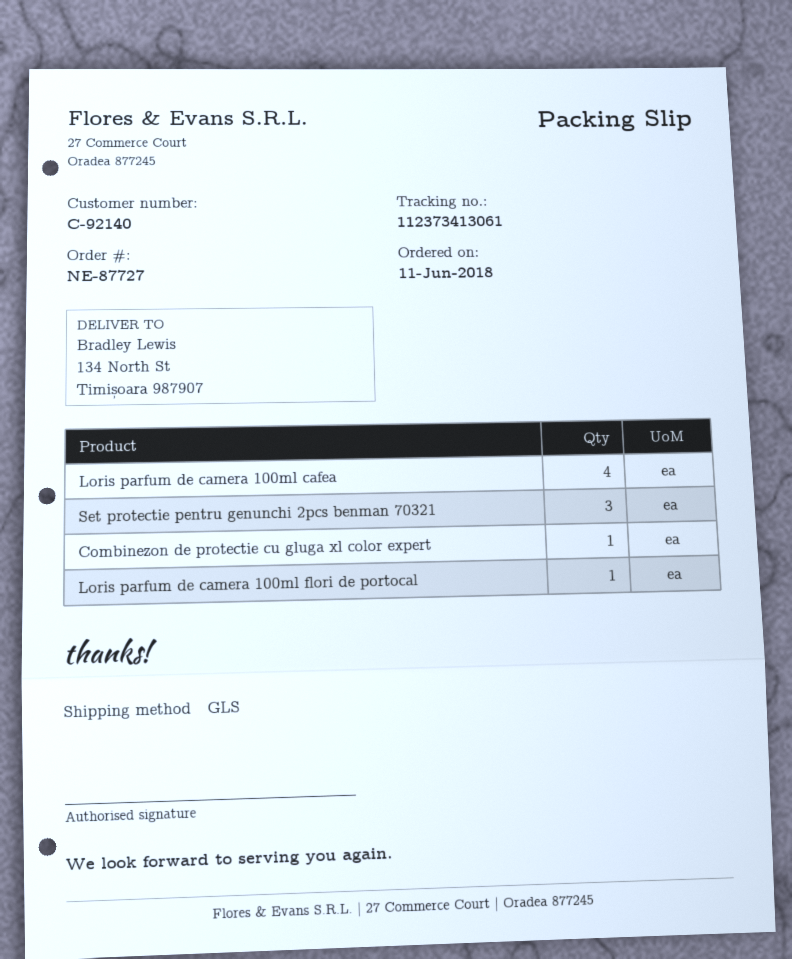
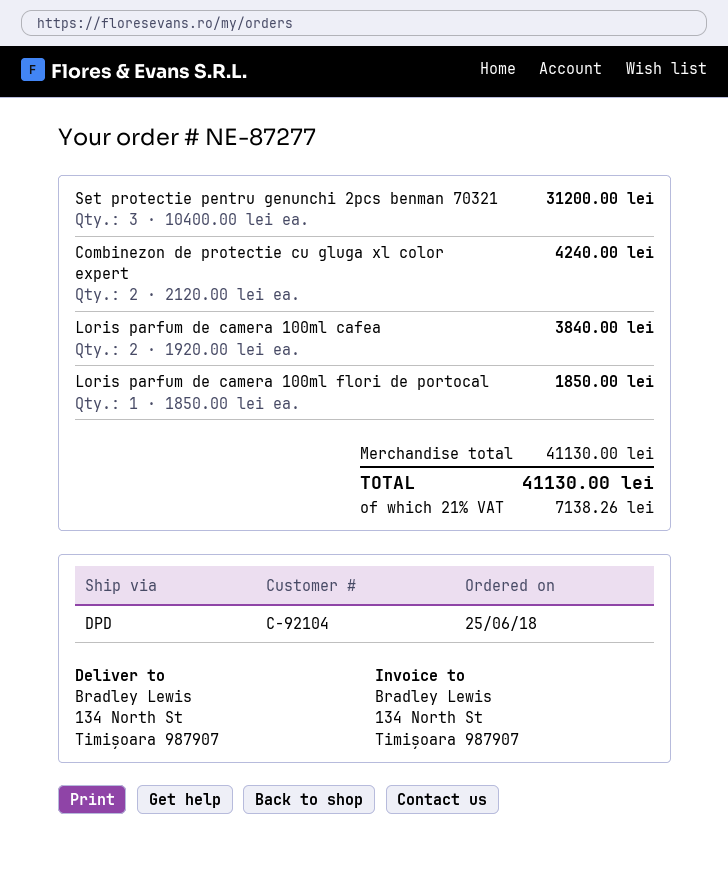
order number: NE-87727 -> NE-87277
order date: 2018-06-11 -> 2018-06-25
customer number: C-92140 -> C-92104
shipping method: GLS -> DPD
Loris parfum de camera 100ml cafea: 4 -> 2
Combinezon de protectie cu gluga xl color expert: 1 -> 2

